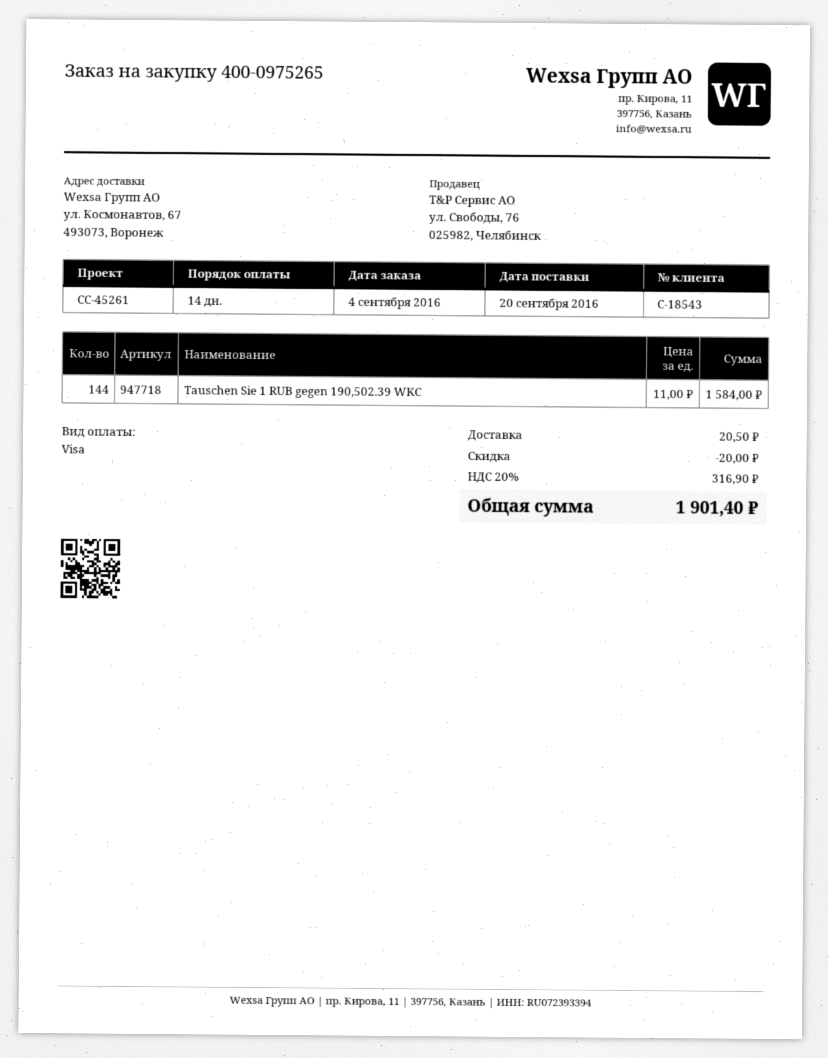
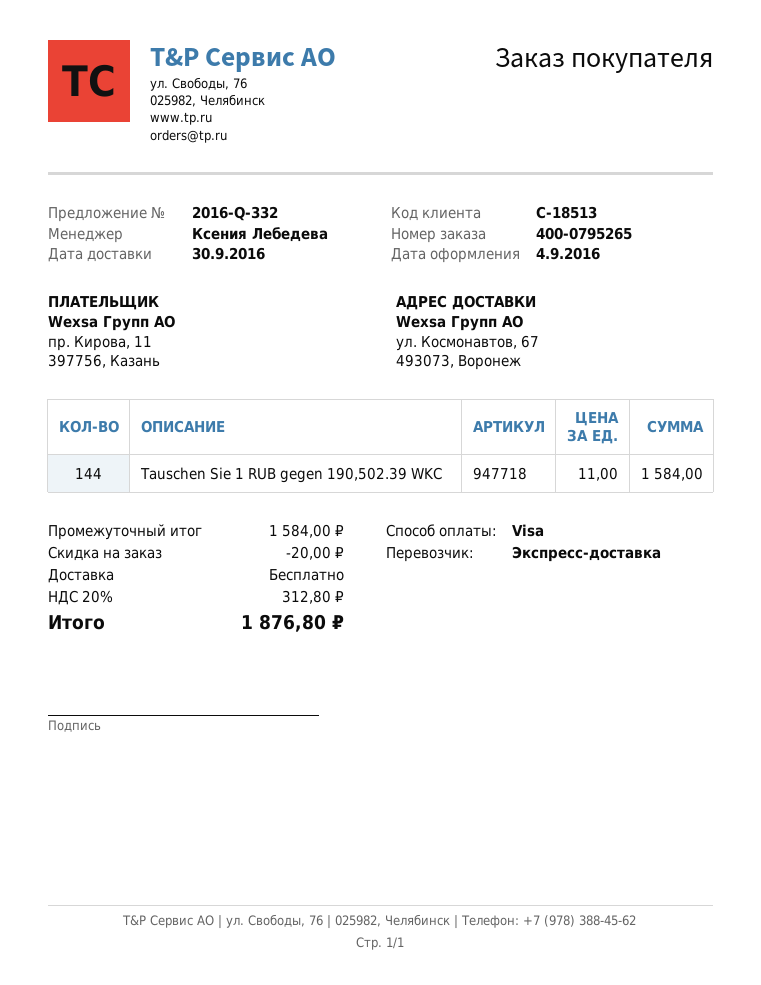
order number: 400-0975265 -> 400-0795265
delivery date: 2016-09-20 -> 2016-09-30
customer number: C-18543 -> C-18513
shipping: 20.50 -> 0.00
tax: 20% = 316.90 -> 20% = 312.80
total: 1901.40 -> 1876.80

